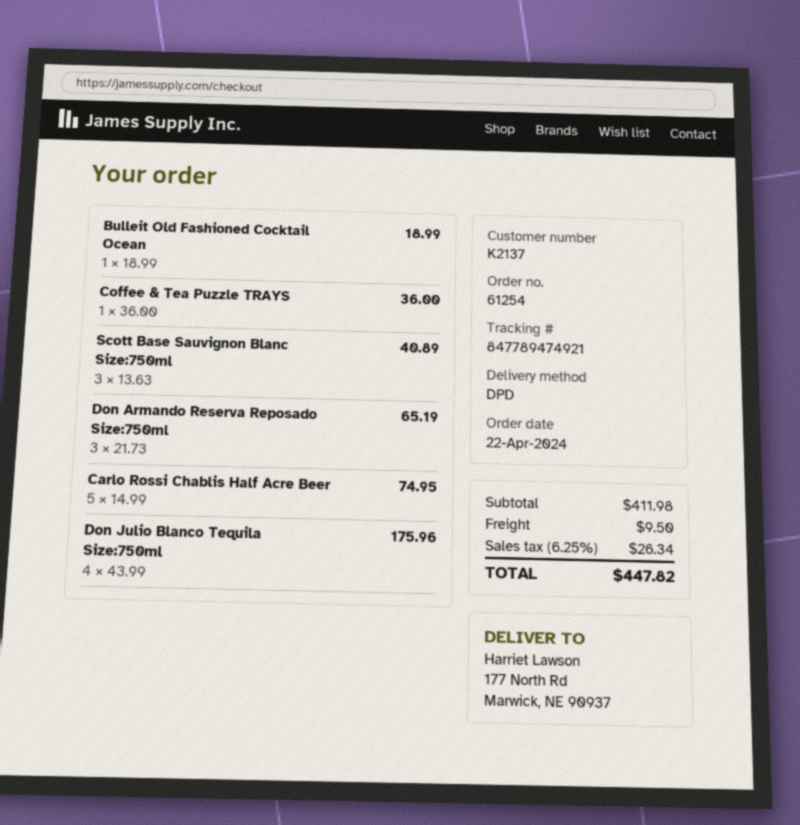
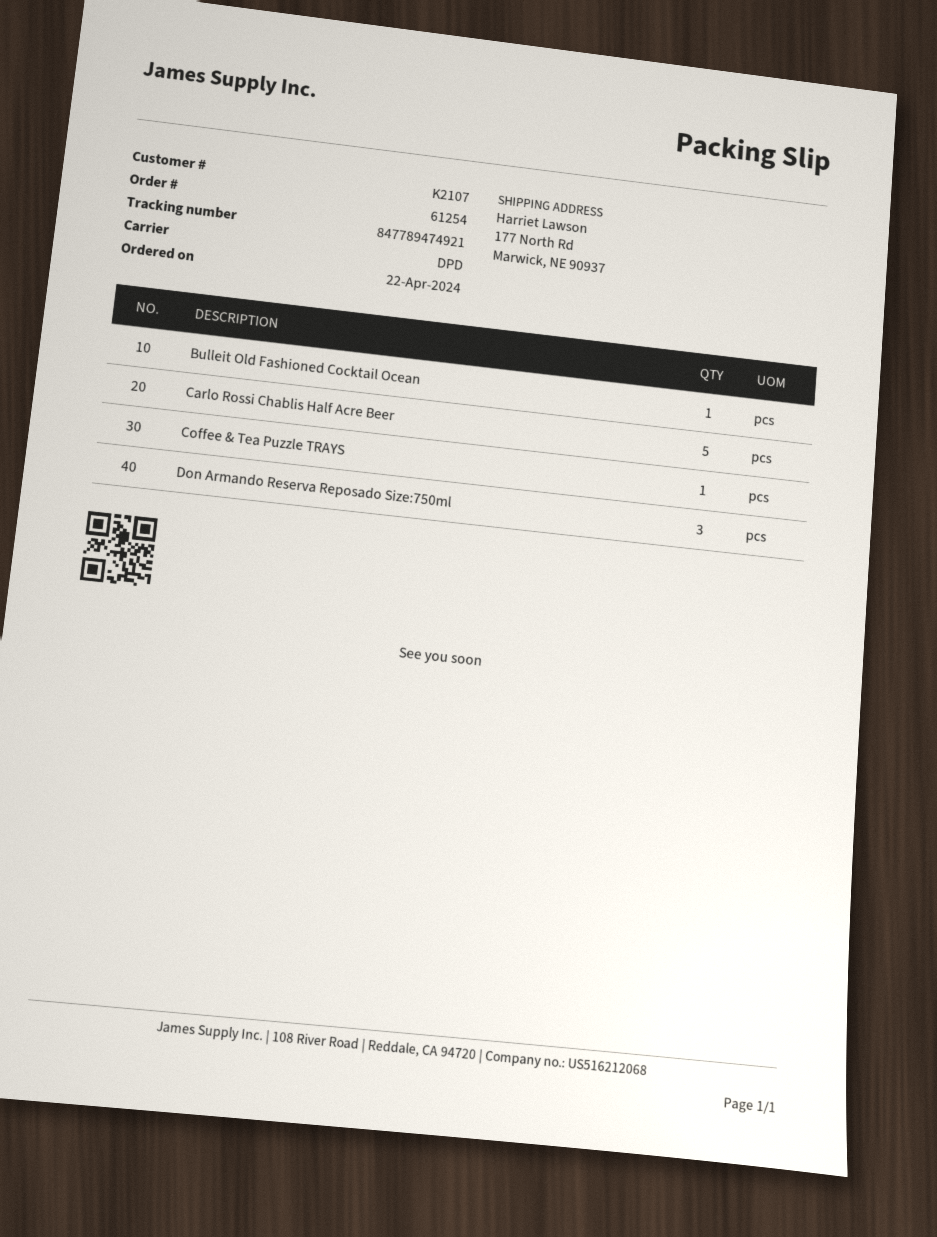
customer number: K2137 -> K2107
Scott Base Sauvignon Blanc Size:750ml: 3 -> none
Don Julio Blanco Tequila Size:750ml: 4 -> none

